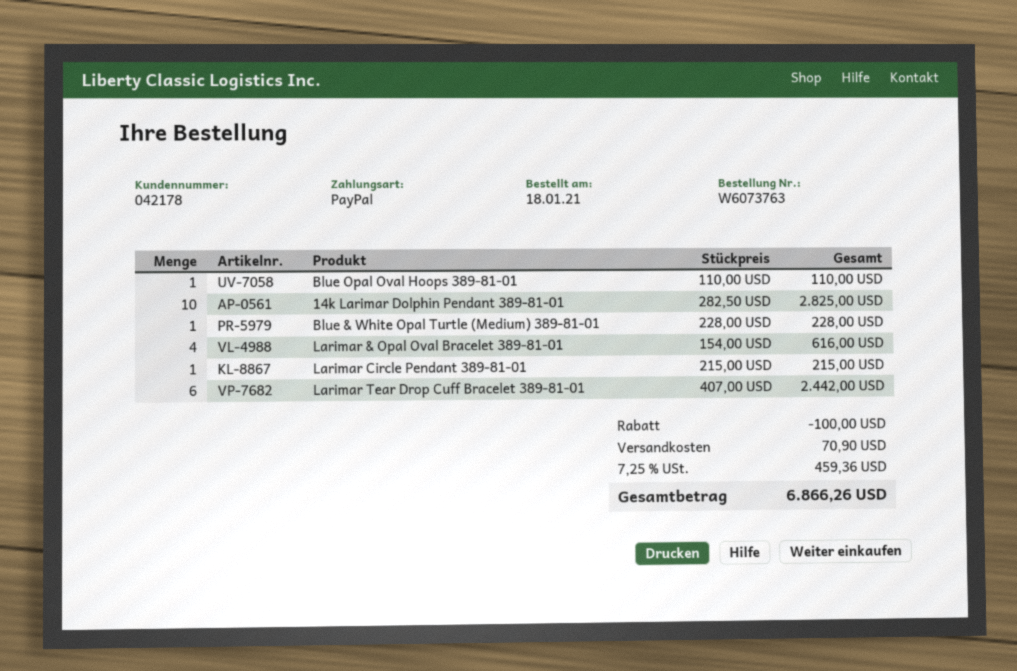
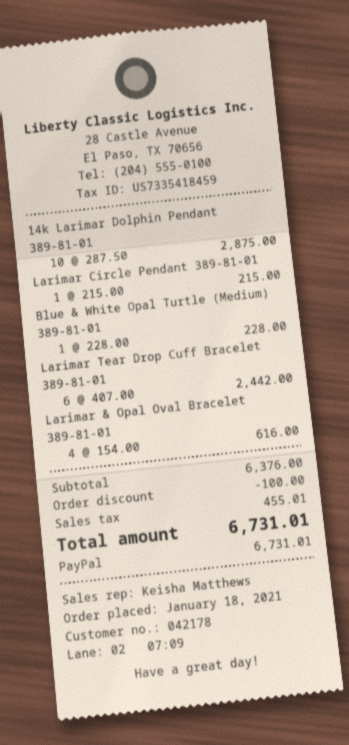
Blue Opal Oval Hoops 389-81-01: 1 x 110.00 = 110.00 -> none
14k Larimar Dolphin Pendant 389-81-01: 10 x 282.50 = 2825.00 -> 10 x 287.50 = 2875.00
shipping: 70.90 -> none
tax: 459.36 -> 455.01
total: 6866.26 -> 6731.01

